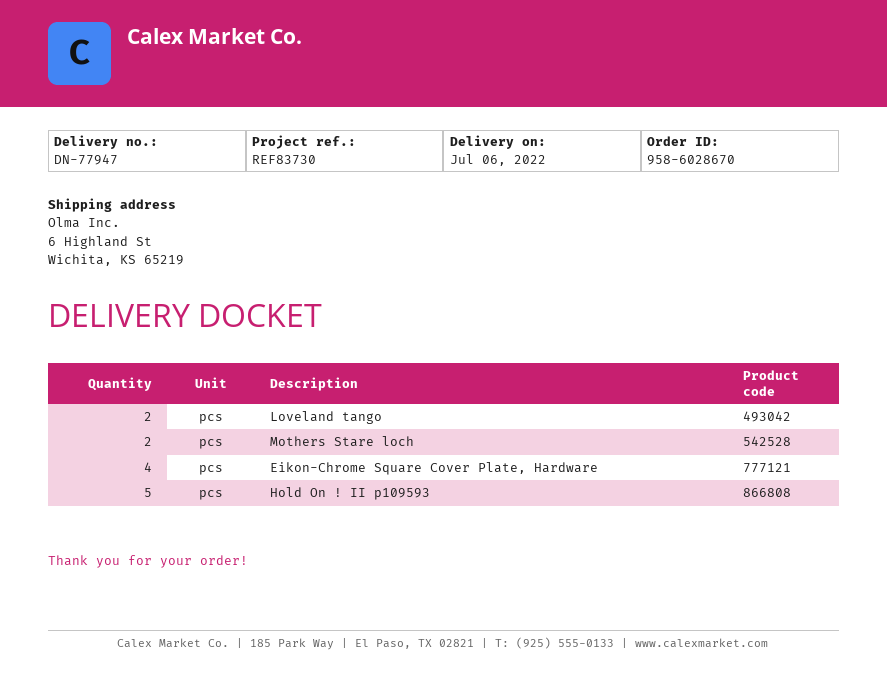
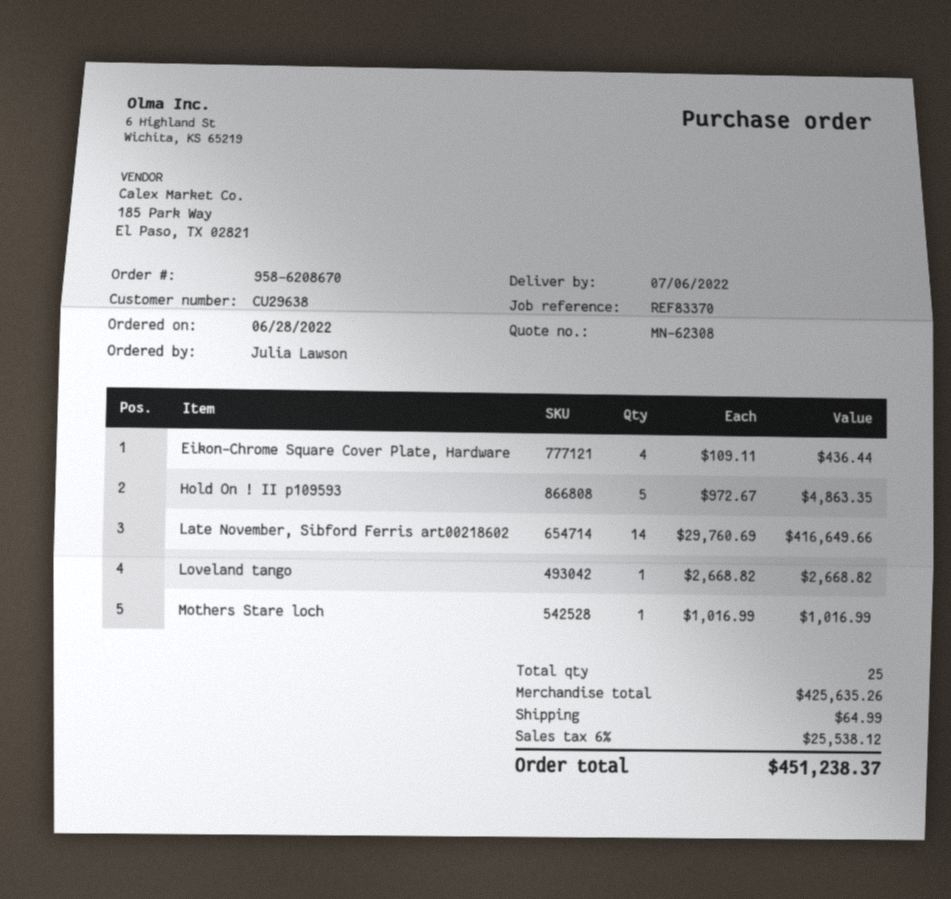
order number: 958-6028670 -> 958-6208670
reference: REF83730 -> REF83370
Loveland tango: 2 -> 1
Mothers Stare loch: 2 -> 1
Late November, Sibford Ferris art00218602: none -> 14

